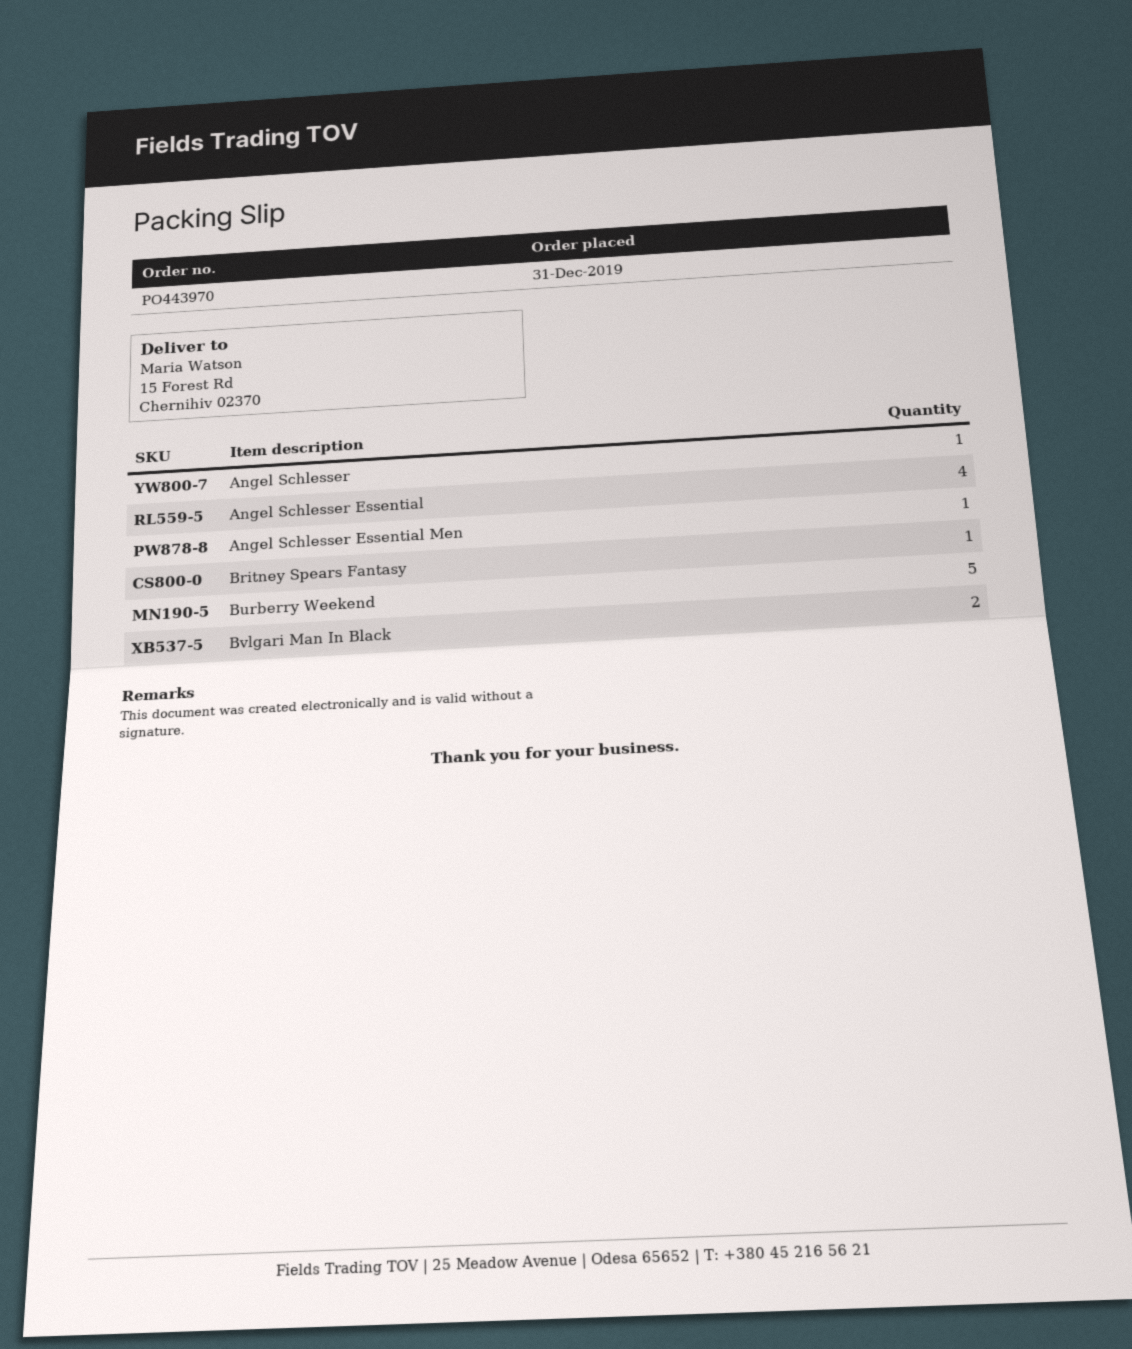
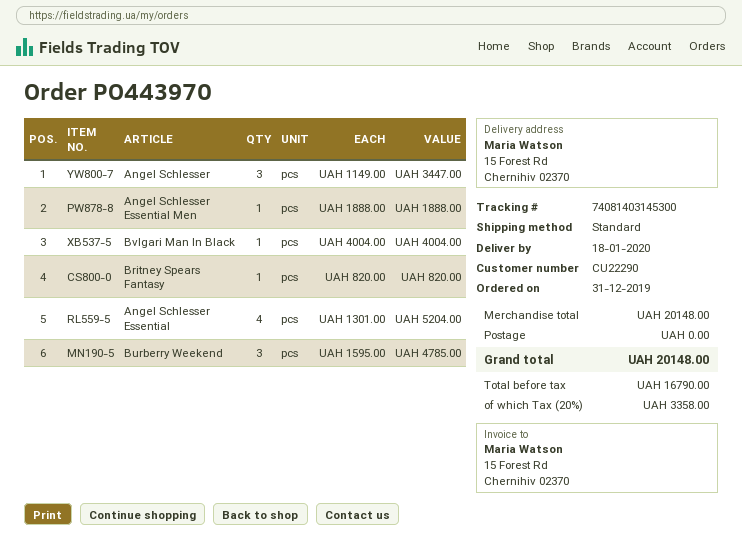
Angel Schlesser: 1 -> 3
Burberry Weekend: 5 -> 3
Bvlgari Man In Black: 2 -> 1

